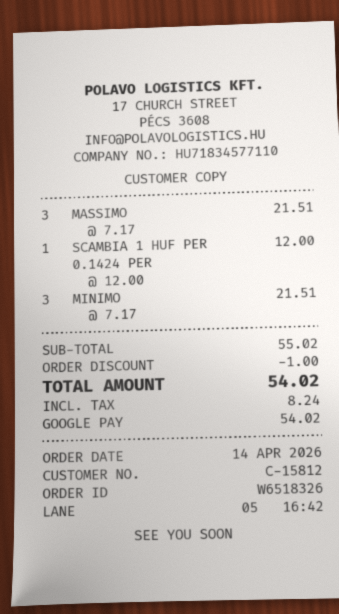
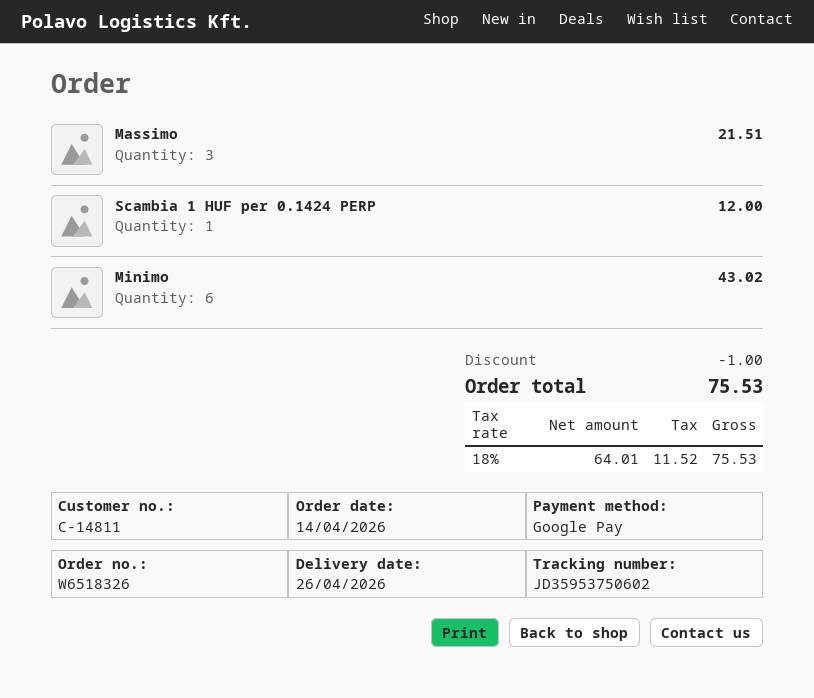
customer number: C-15812 -> C-14811
MINIMO: 3 for 21.51 -> 6 for 43.02
tax: 8.24 -> 11.52
total: 54.02 -> 75.53

